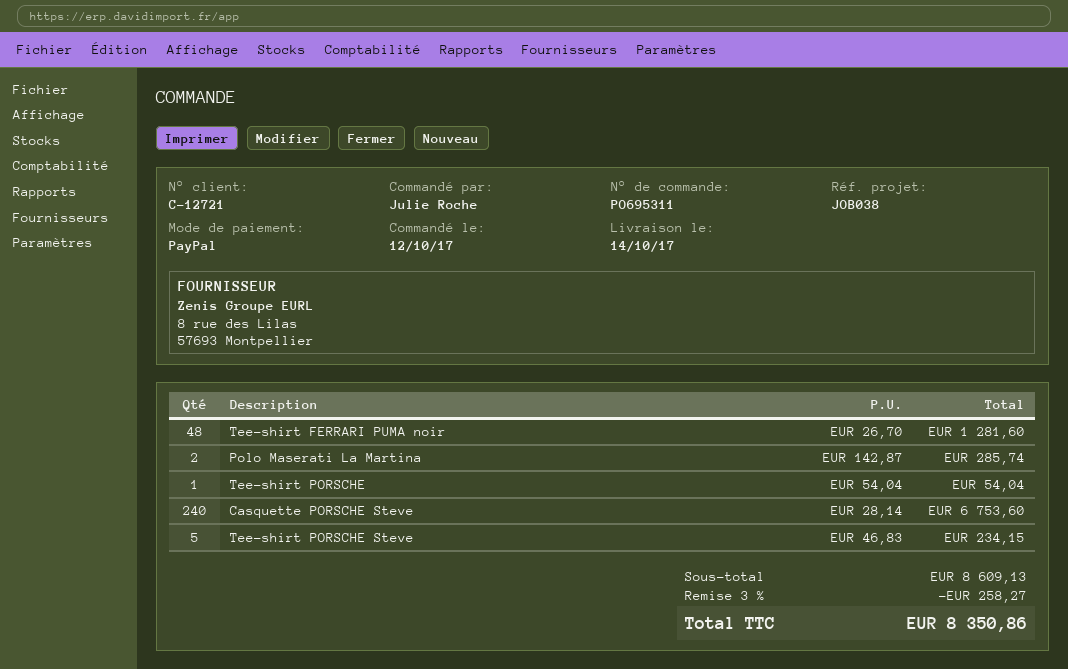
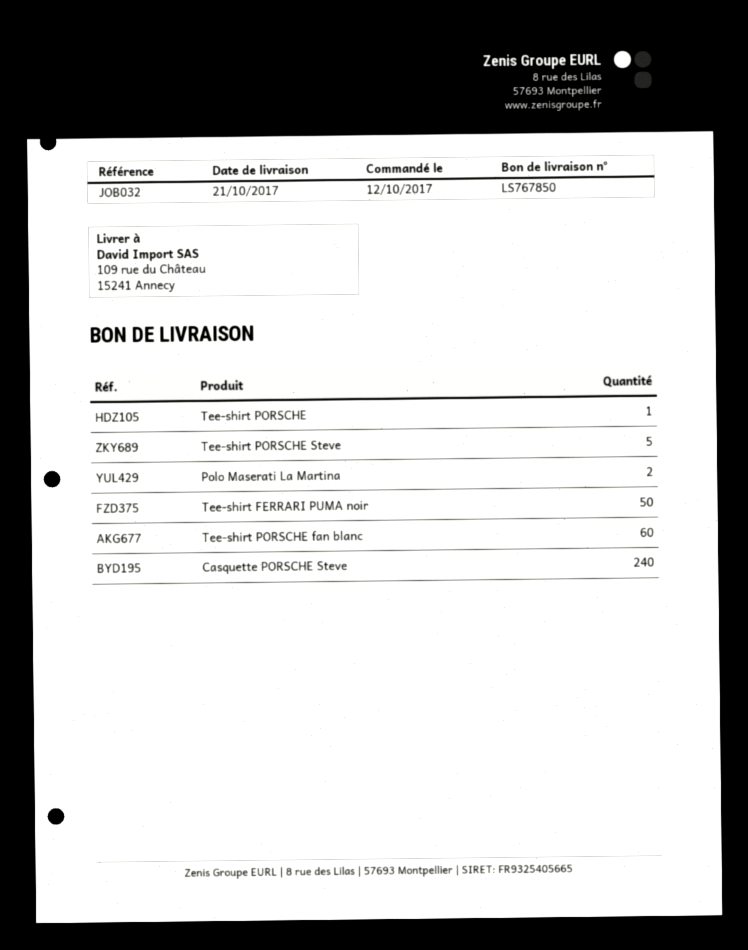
delivery date: 2017-10-14 -> 2017-10-21
reference: JOB038 -> JOB032
Tee-shirt FERRARI PUMA noir: 48 -> 50
Tee-shirt PORSCHE fan blanc: none -> 60

